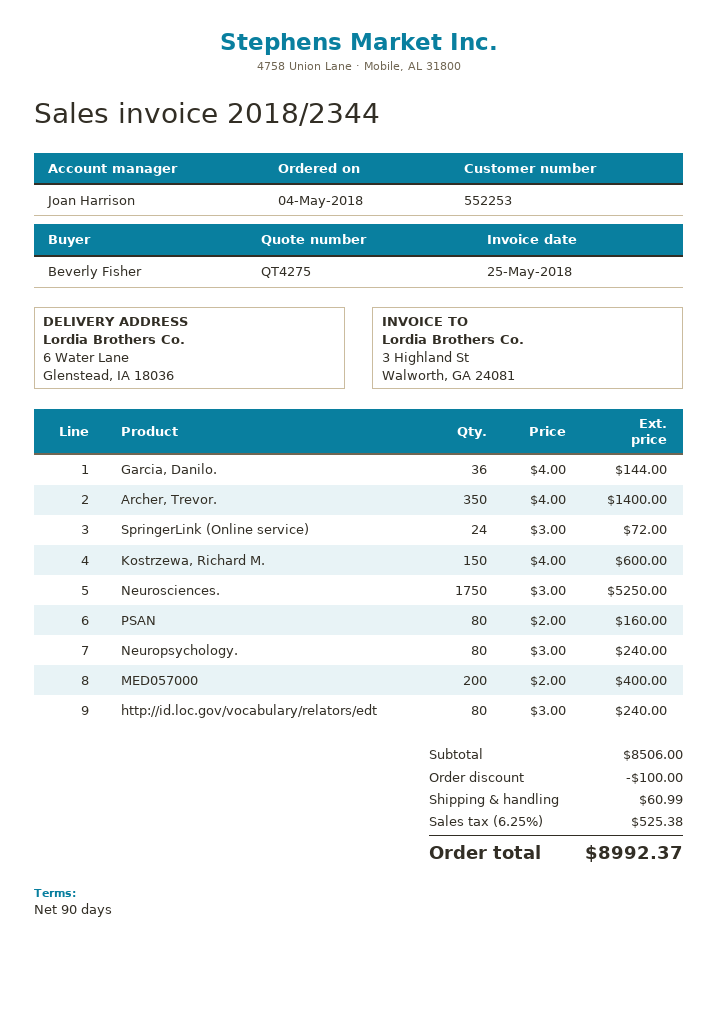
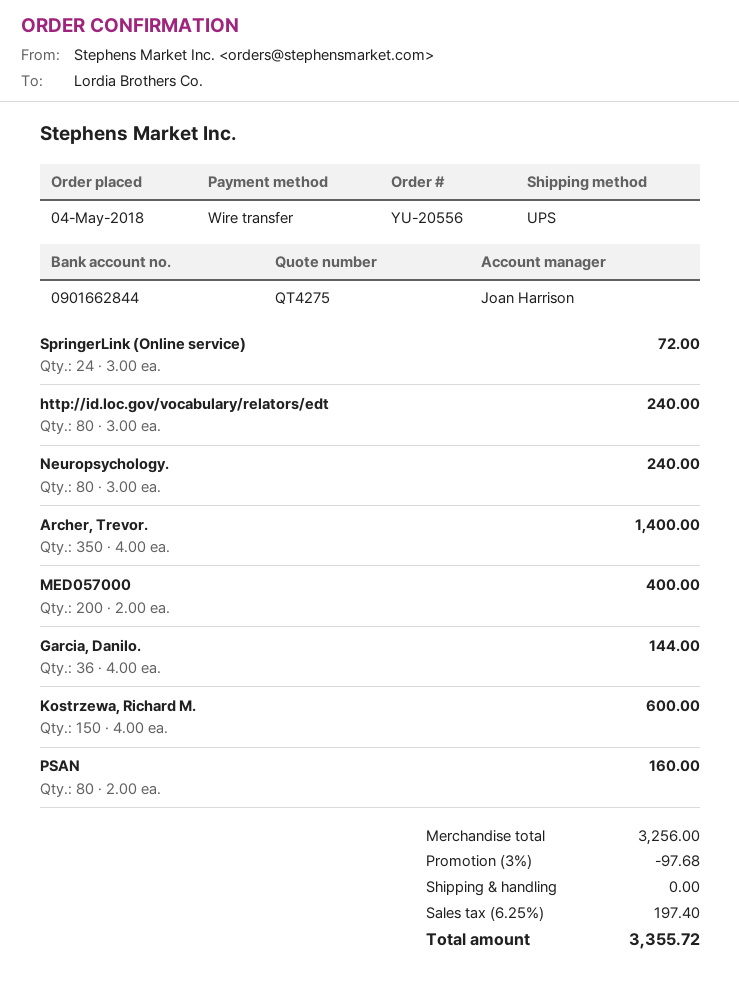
Neurosciences.: 1750 x 3.00 = 5250.00 -> none
subtotal: 8506.00 -> 3256.00
discount: 100.00 -> 97.68
shipping: 60.99 -> 0.00
tax: 6.25% = 525.38 -> 6.25% = 197.40
total: 8992.37 -> 3355.72

